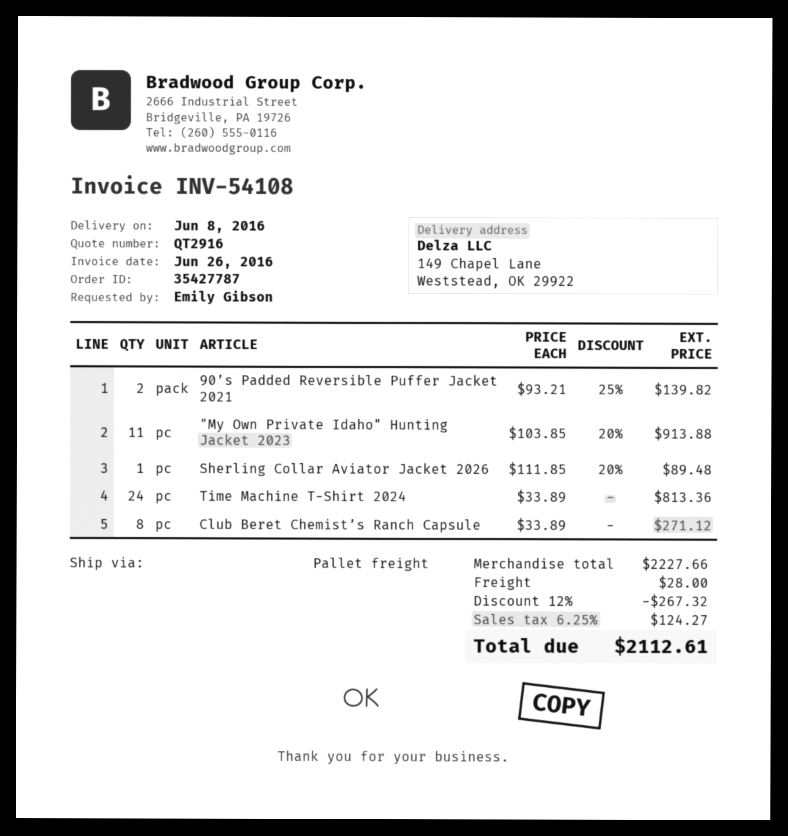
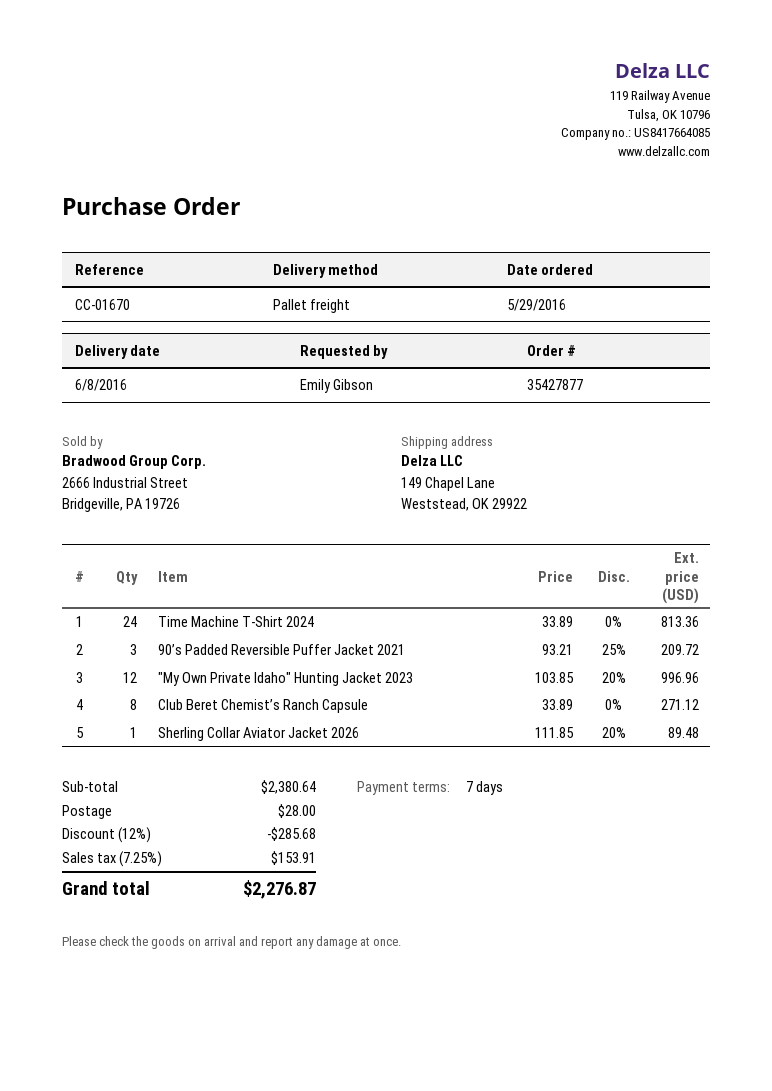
order number: 35427787 -> 35427877
90’s Padded Reversible Puffer Jacket 2021: 2 x 93.21 - 25% = 139.82 -> 3 x 93.21 - 25% = 209.72
"My Own Private Idaho" Hunting Jacket 2023: 11 x 103.85 - 20% = 913.88 -> 12 x 103.85 - 20% = 996.96
subtotal: 2227.66 -> 2380.64
discount: 12% = 267.32 -> 12% = 285.68
tax: 6.25% = 124.27 -> 7.25% = 153.91
total: 2112.61 -> 2276.87

